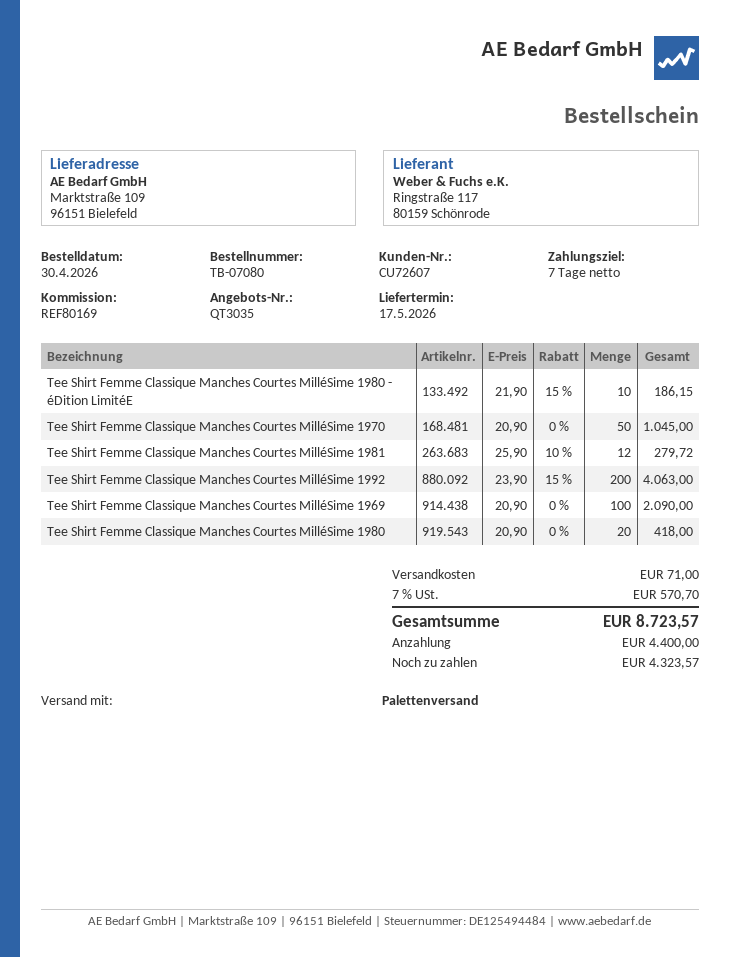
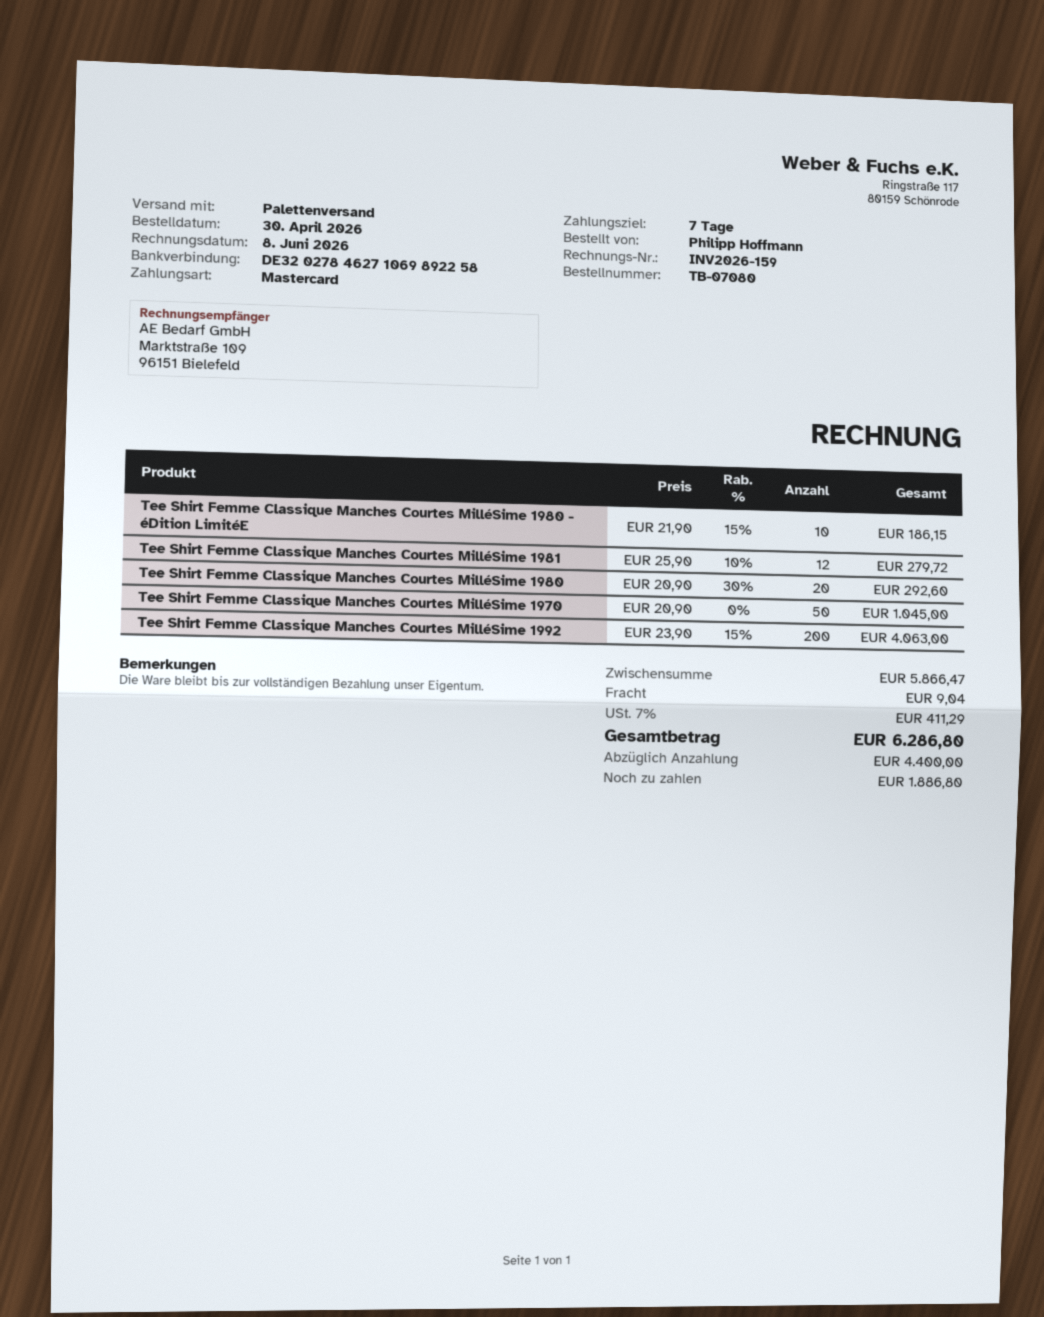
Tee Shirt Femme Classique Manches Courtes MilléSime 1969: 100 x 20.90 = 2090.00 -> none
Tee Shirt Femme Classique Manches Courtes MilléSime 1980: 20 x 20.90 = 418.00 -> 20 x 20.90 - 30% = 292.60
shipping: 71.00 -> 9.04
tax: 7% = 570.70 -> 7% = 411.29
total: 8723.57 -> 6286.80
balance: 4323.57 -> 1886.80

